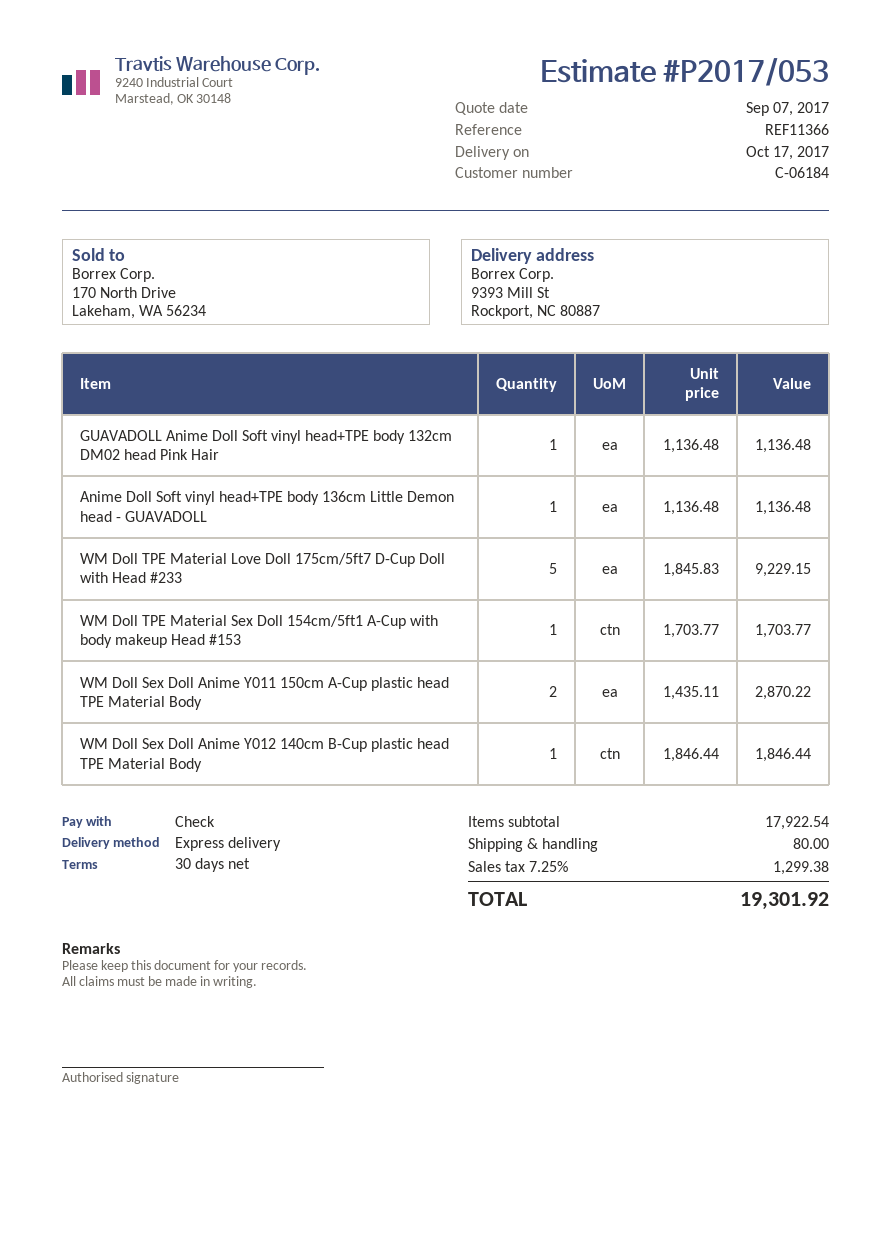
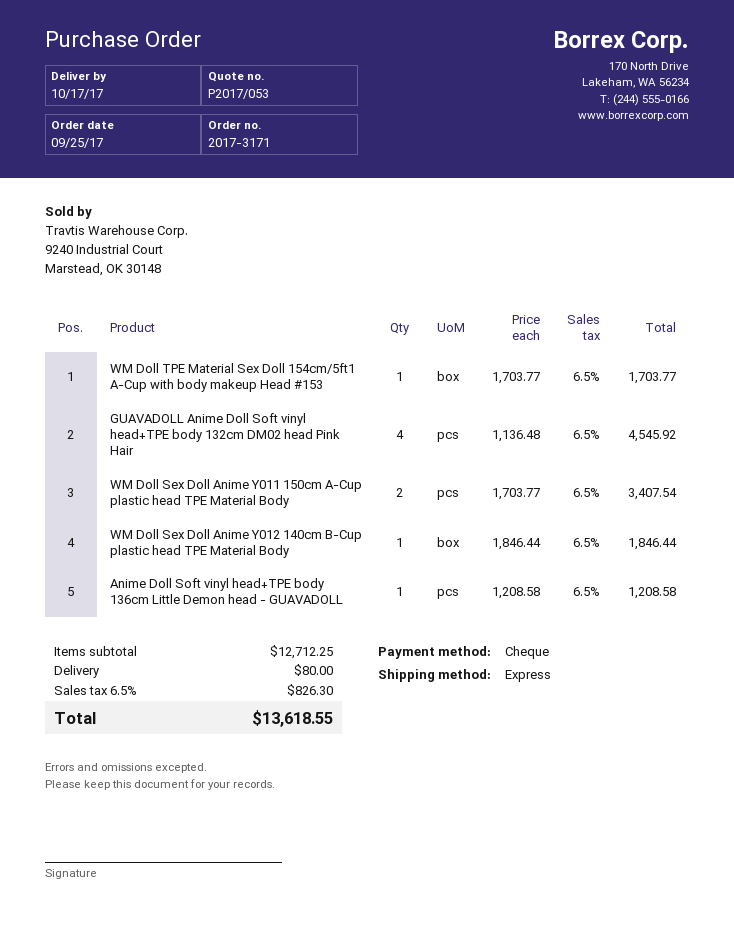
GUAVADOLL Anime Doll Soft vinyl head+TPE body 132cm DM02 head Pink Hair: 1 x 1136.48 = 1136.48 -> 4 x 1136.48 = 4545.92
Anime Doll Soft vinyl head+TPE body 136cm Little Demon head - GUAVADOLL: 1 x 1136.48 = 1136.48 -> 1 x 1208.58 = 1208.58
WM Doll TPE Material Love Doll 175cm/5ft7 D-Cup Doll with Head #233: 5 x 1845.83 = 9229.15 -> none
WM Doll Sex Doll Anime Y011 150cm A-Cup plastic head TPE Material Body: 2 x 1435.11 = 2870.22 -> 2 x 1703.77 = 3407.54
subtotal: 17922.54 -> 12712.25
tax: 7.25% = 1299.38 -> 6.5% = 826.30
total: 19301.92 -> 13618.55

